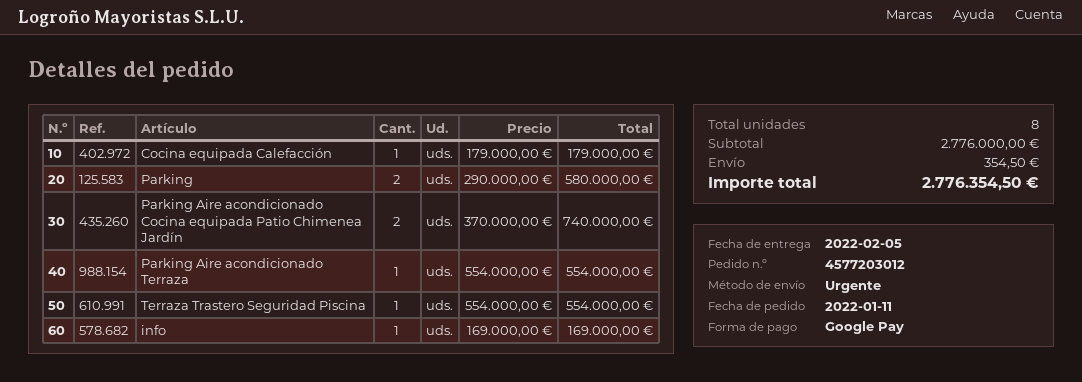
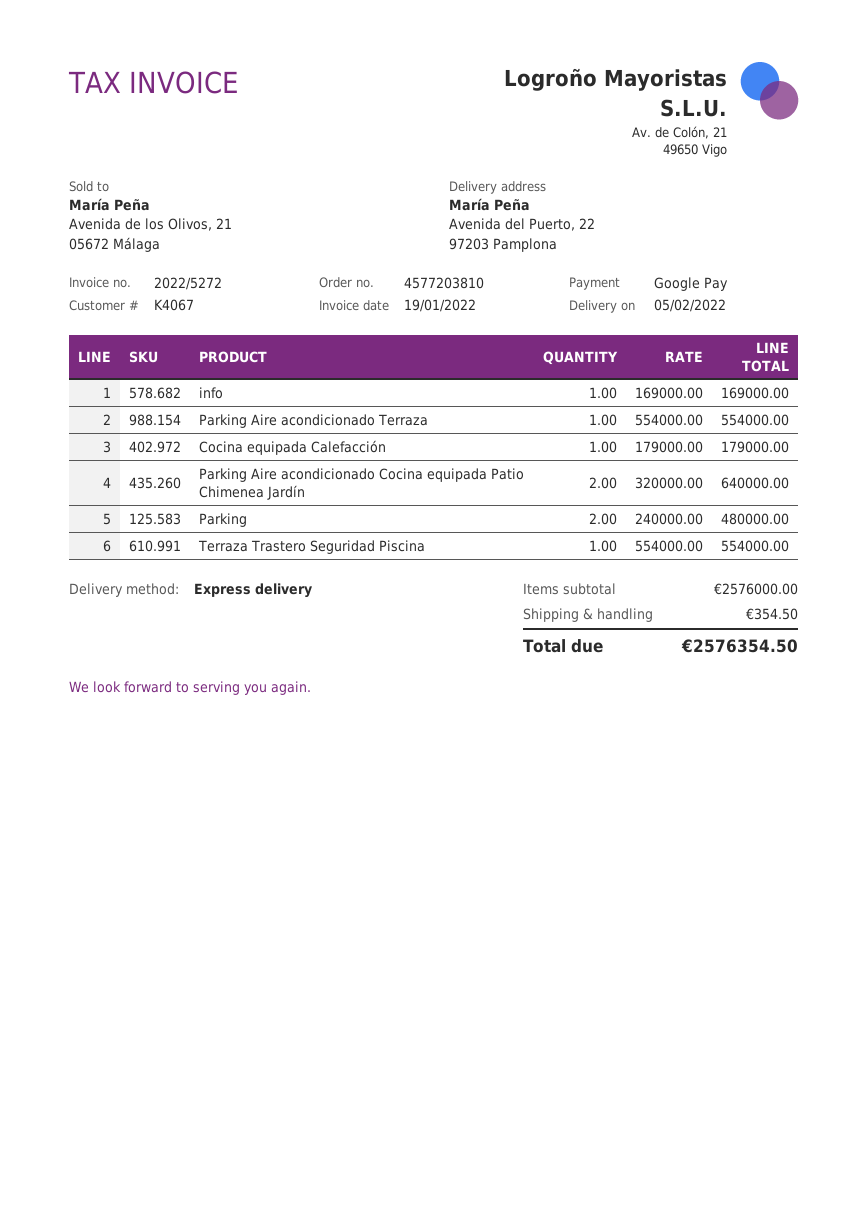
order number: 4577203012 -> 4577203810
Parking: 2 x 290000.00 = 580000.00 -> 2 x 240000.00 = 480000.00
Parking Aire acondicionado Cocina equipada Patio Chimenea Jardín: 2 x 370000.00 = 740000.00 -> 2 x 320000.00 = 640000.00
subtotal: 2776000.00 -> 2576000.00
total: 2776354.50 -> 2576354.50

